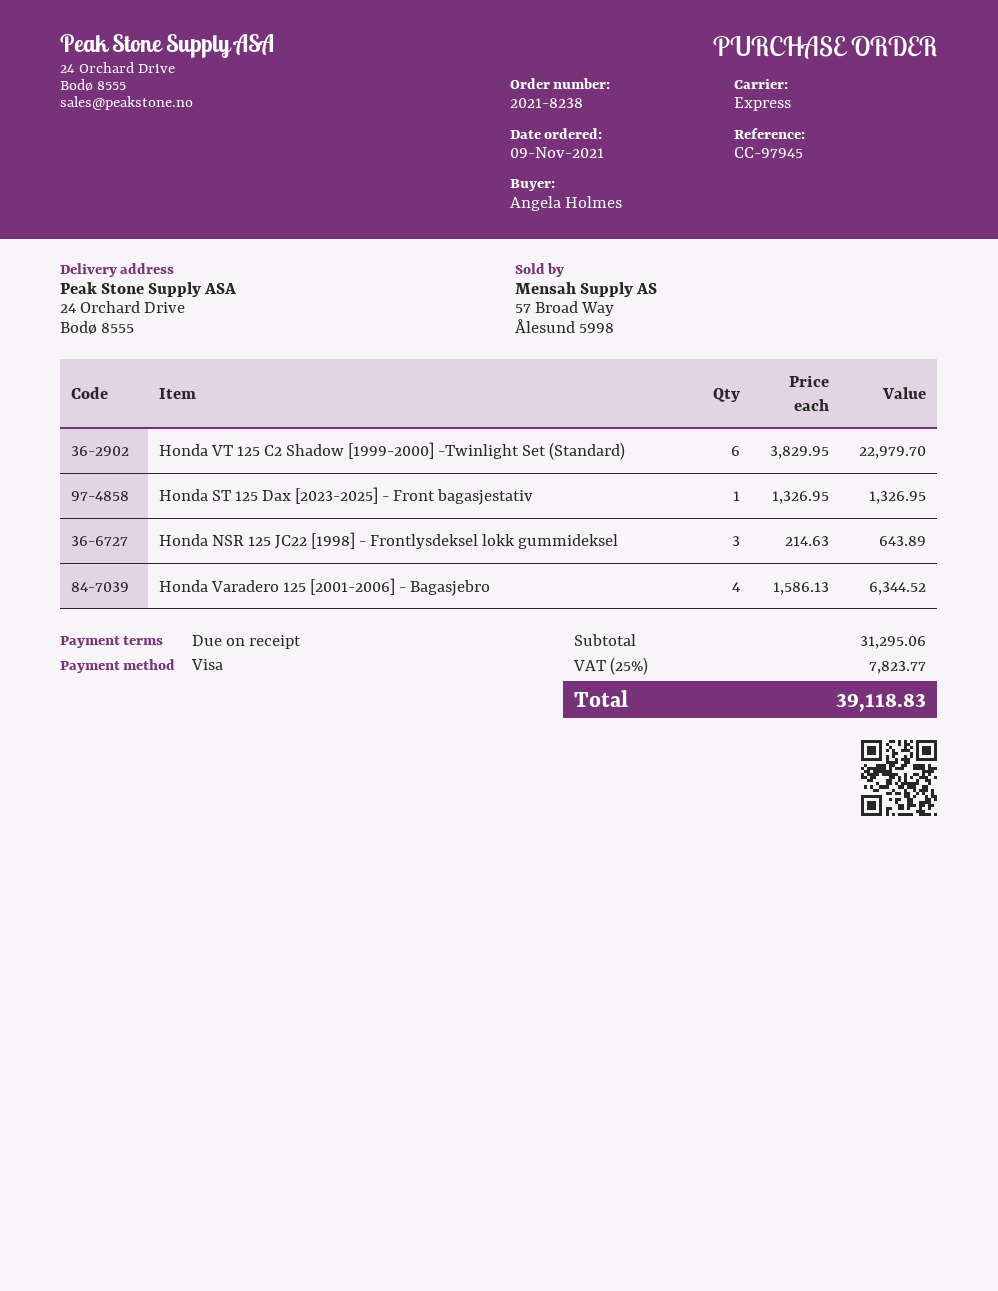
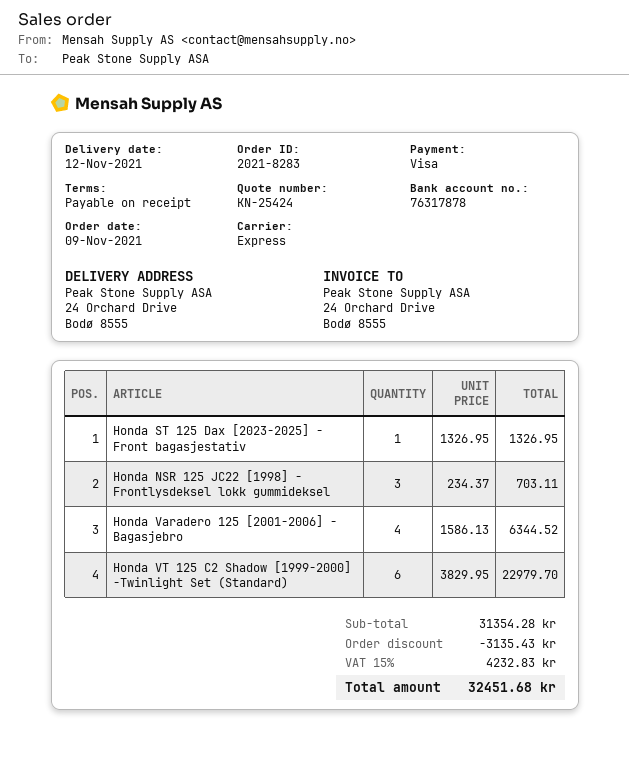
order number: 2021-8238 -> 2021-8283
Honda NSR 125 JC22 [1998] - Frontlysdeksel lokk gummideksel: 3 x 214.63 = 643.89 -> 3 x 234.37 = 703.11
subtotal: 31295.06 -> 31354.28
discount: none -> 3135.43
tax: 25% = 7823.77 -> 15% = 4232.83
total: 39118.83 -> 32451.68

